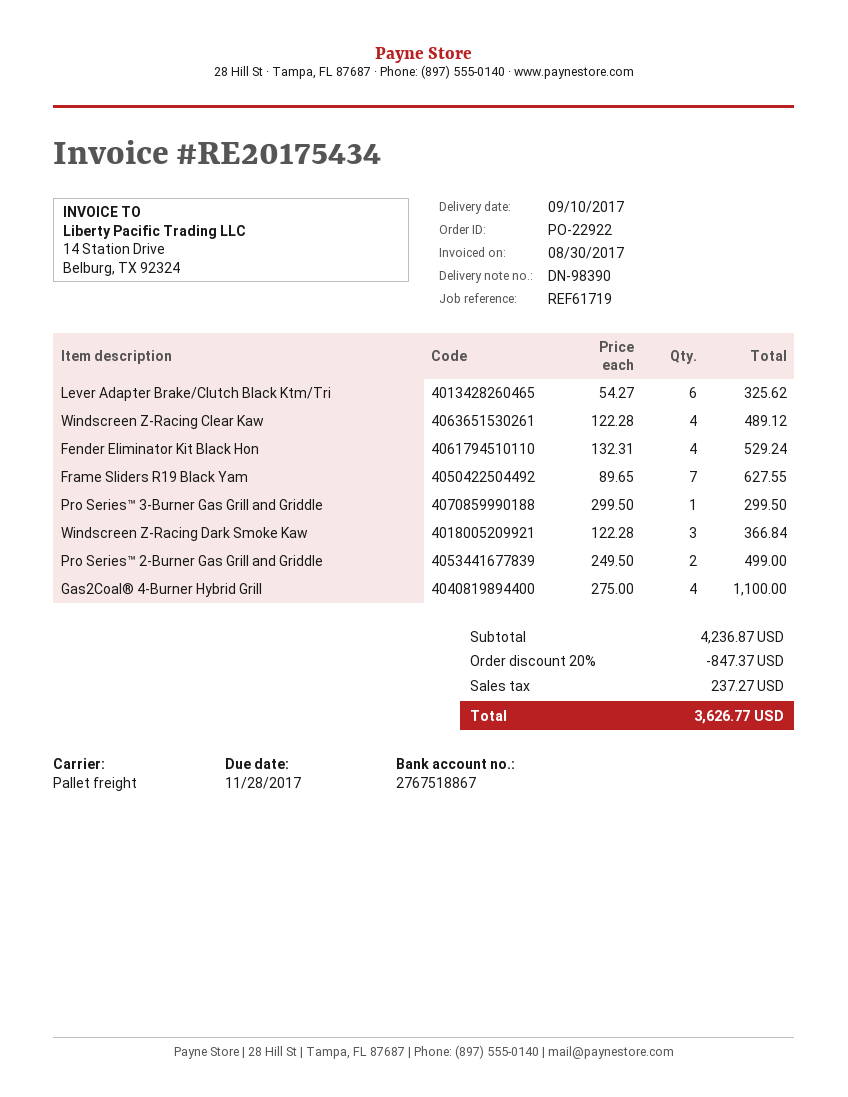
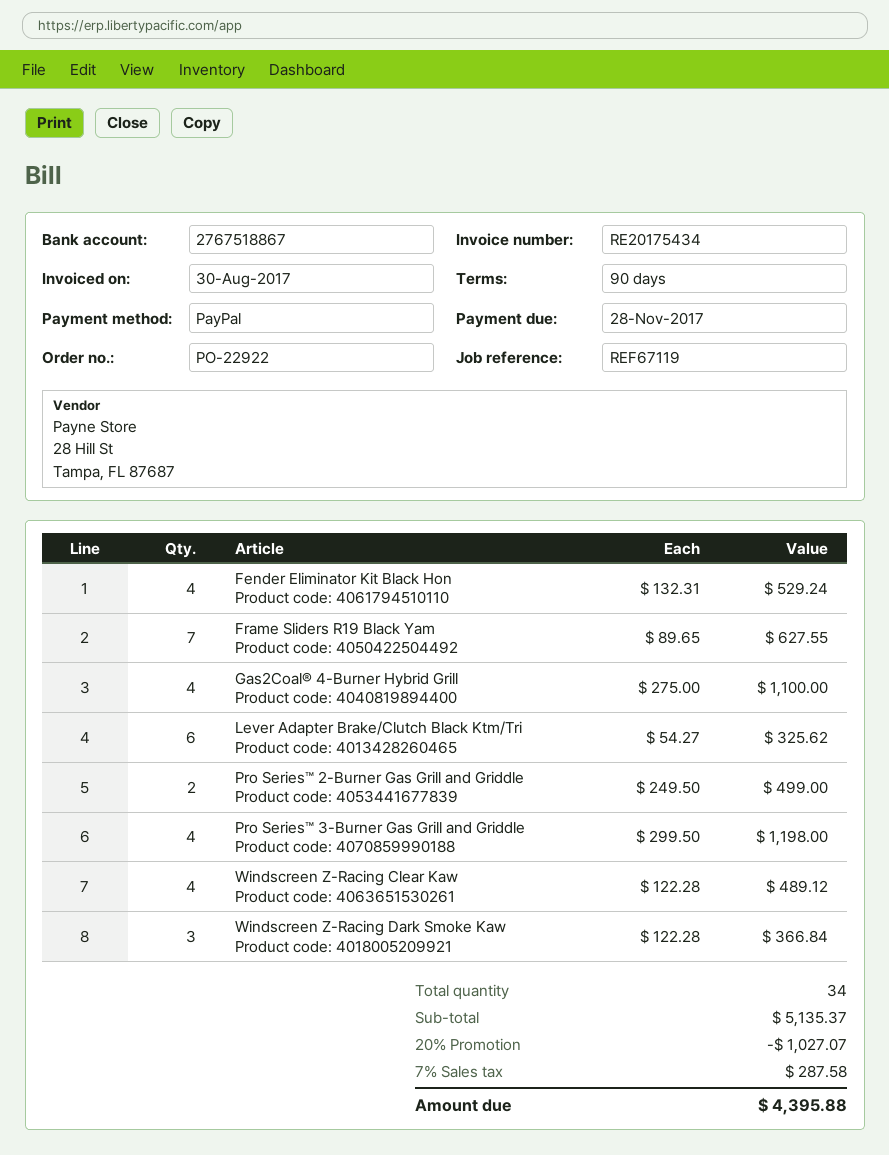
reference: REF61719 -> REF67119
Pro Series™ 3-Burner Gas Grill and Griddle: 1 x 299.50 = 299.50 -> 4 x 299.50 = 1198.00
subtotal: 4236.87 -> 5135.37
discount: 20% = 847.37 -> 20% = 1027.07
tax: 237.27 -> 287.58
total: 3626.77 -> 4395.88

